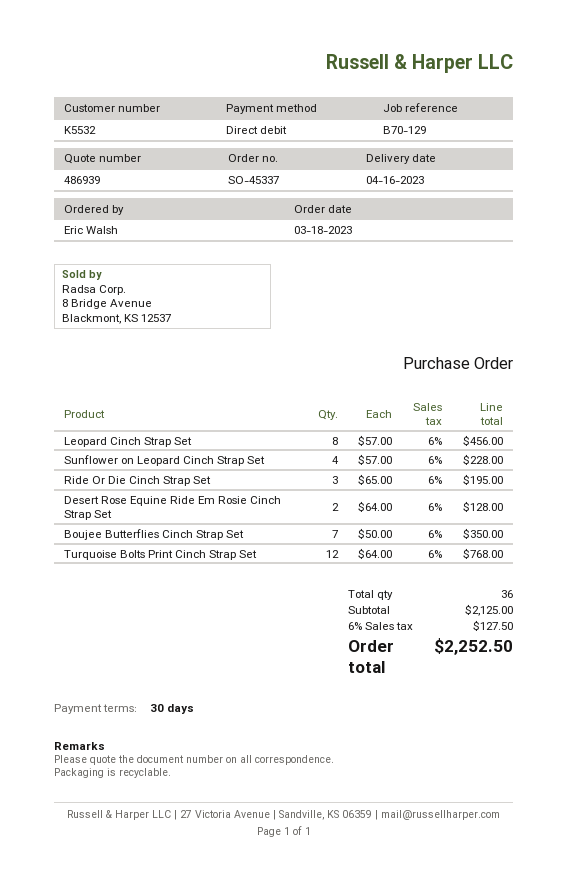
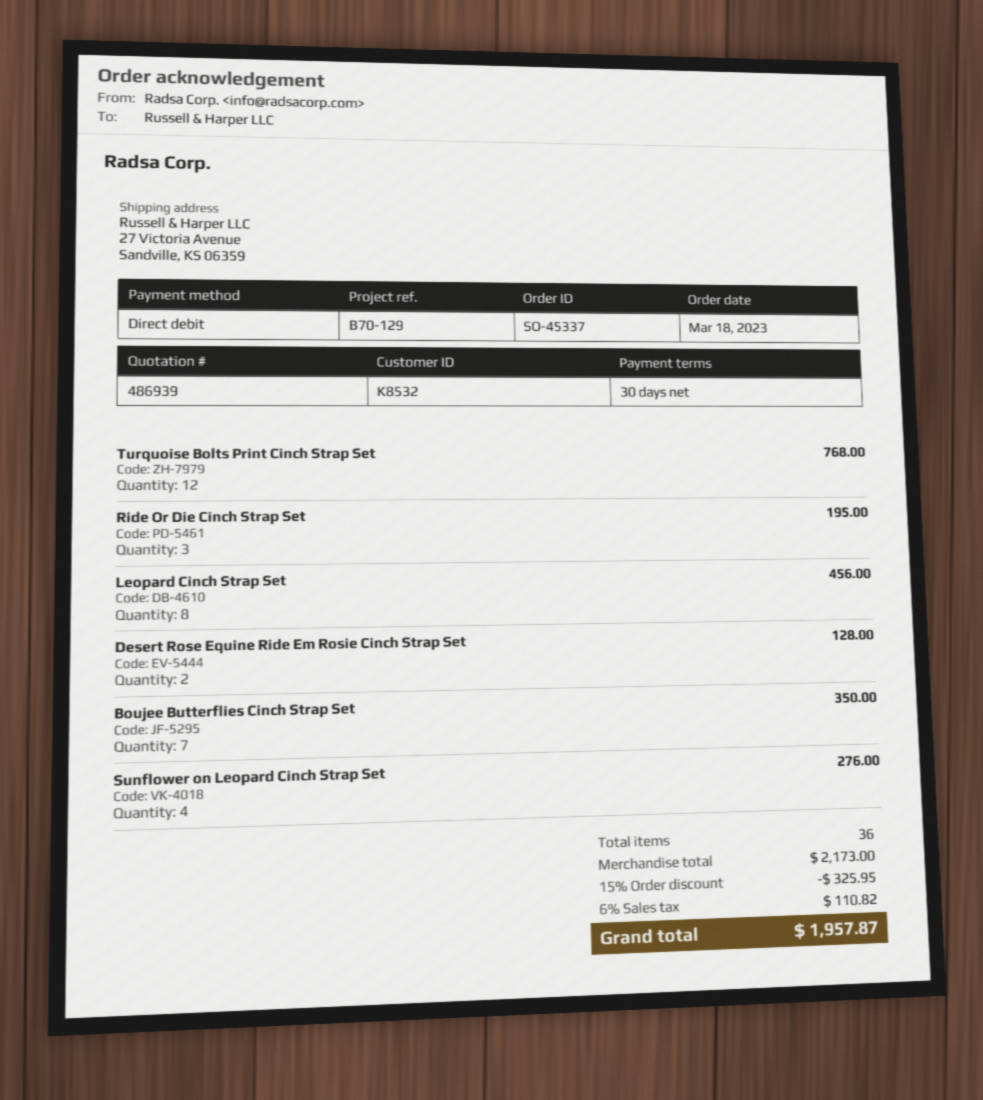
customer number: K5532 -> K8532
Sunflower on Leopard Cinch Strap Set: 4 for 228.00 -> 4 for 276.00
subtotal: 2125.00 -> 2173.00
discount: none -> 15% = 325.95
tax: 6% = 127.50 -> 6% = 110.82
total: 2252.50 -> 1957.87

